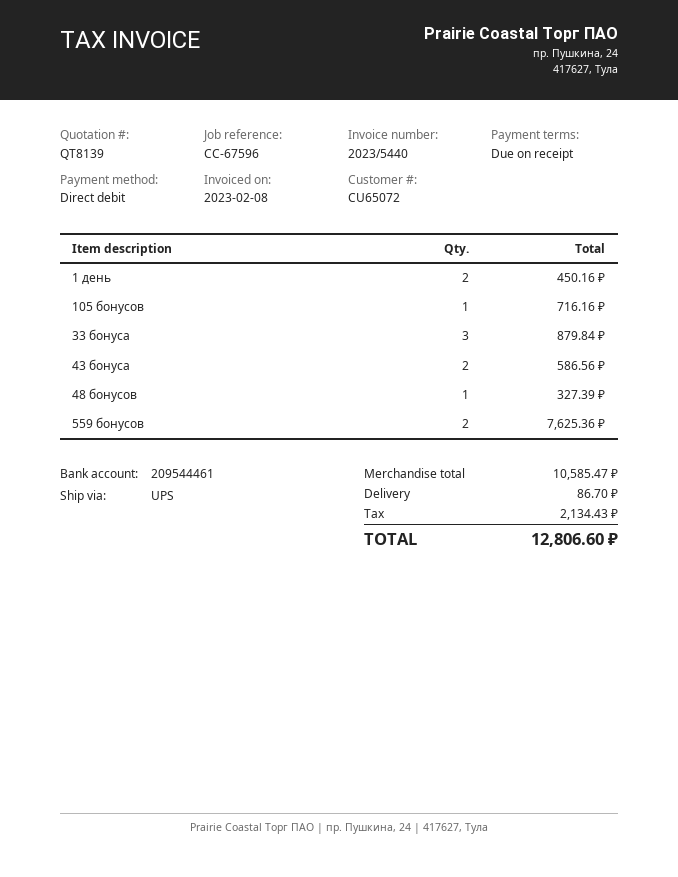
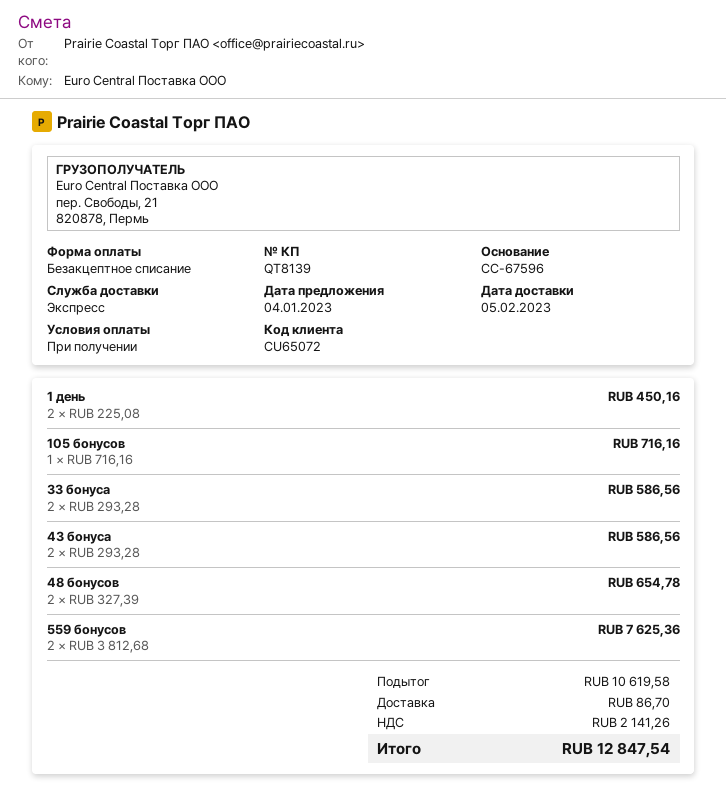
shipping method: UPS -> express
33 бонуса: 3 for 879.84 -> 2 for 586.56
48 бонусов: 1 for 327.39 -> 2 for 654.78
subtotal: 10585.47 -> 10619.58
tax: 2134.43 -> 2141.26
total: 12806.60 -> 12847.54

